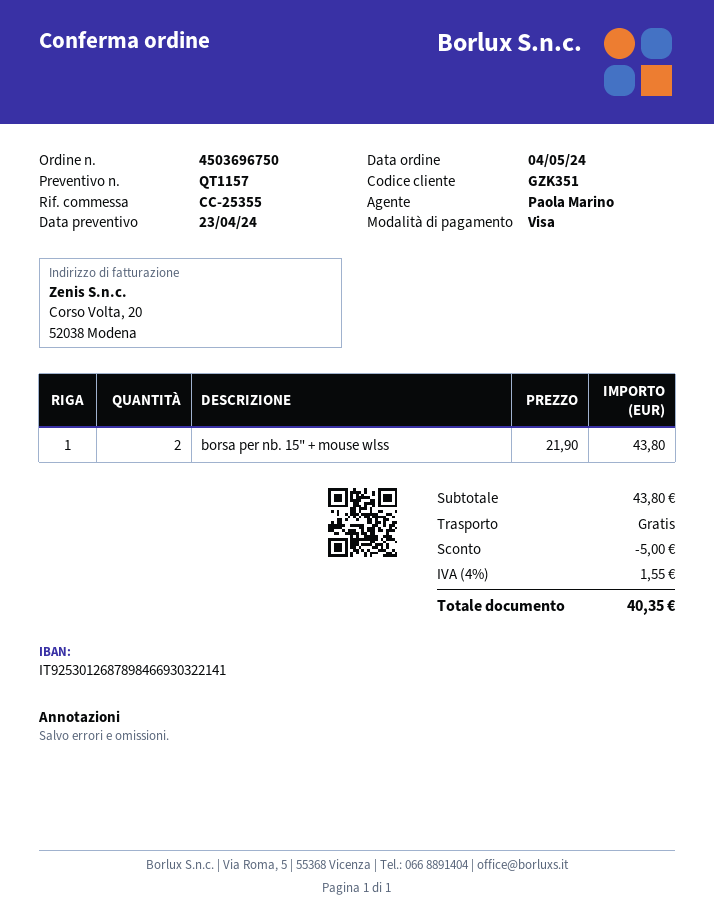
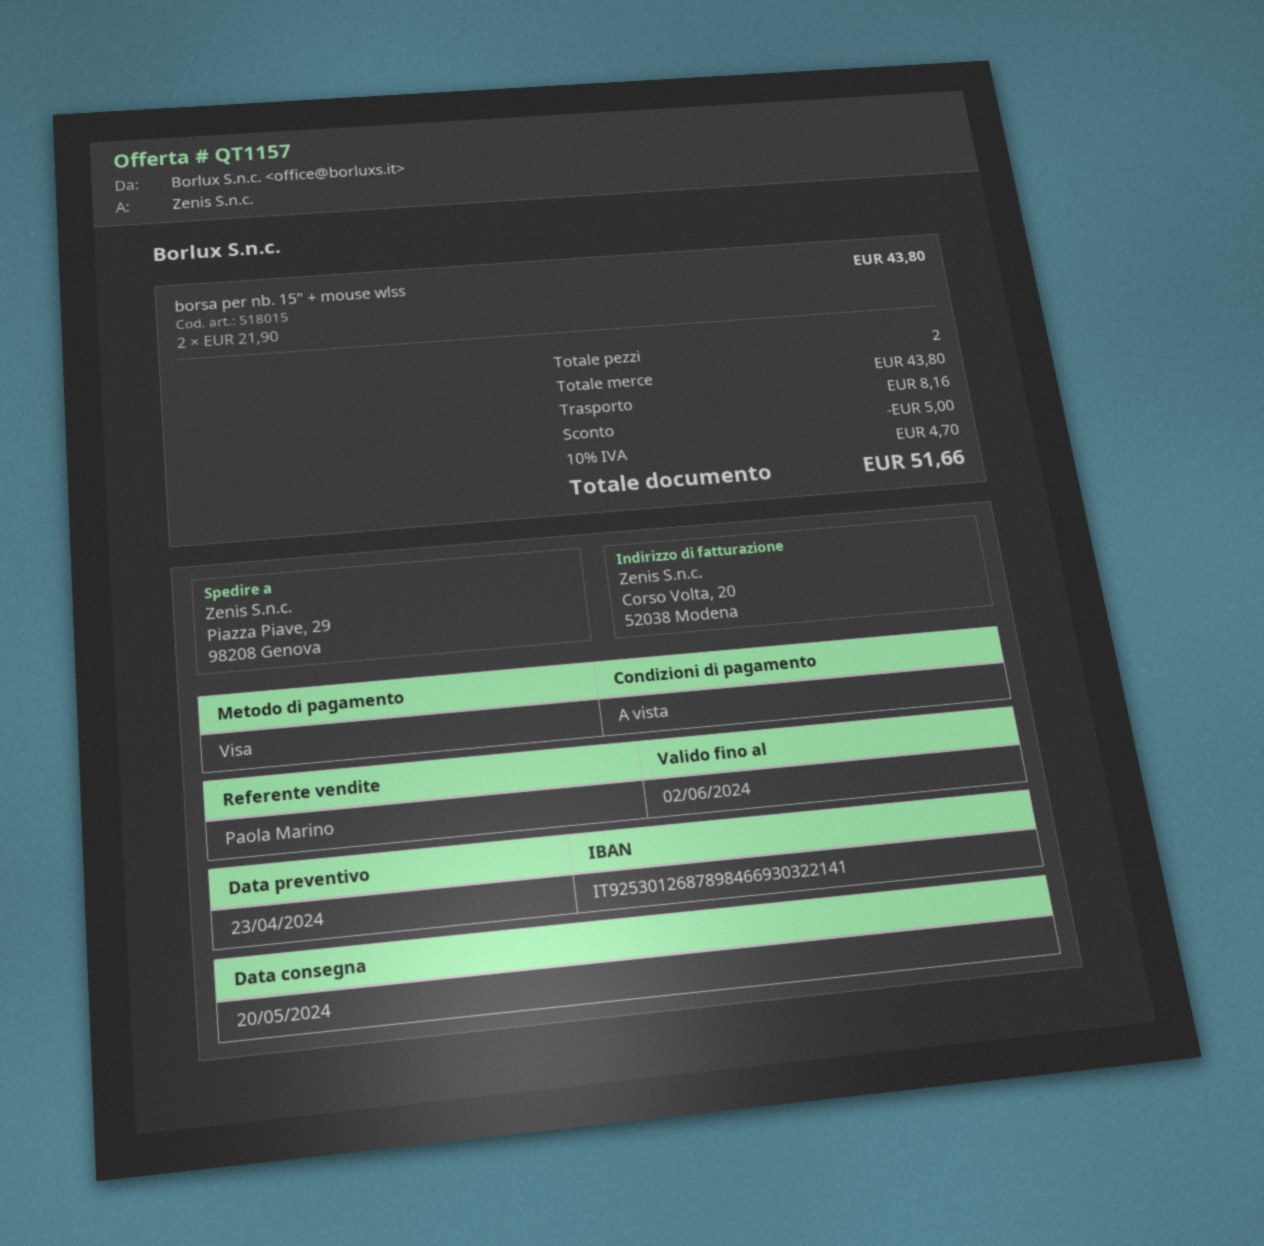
shipping: 0.00 -> 8.16
tax: 4% = 1.55 -> 10% = 4.70
total: 40.35 -> 51.66

